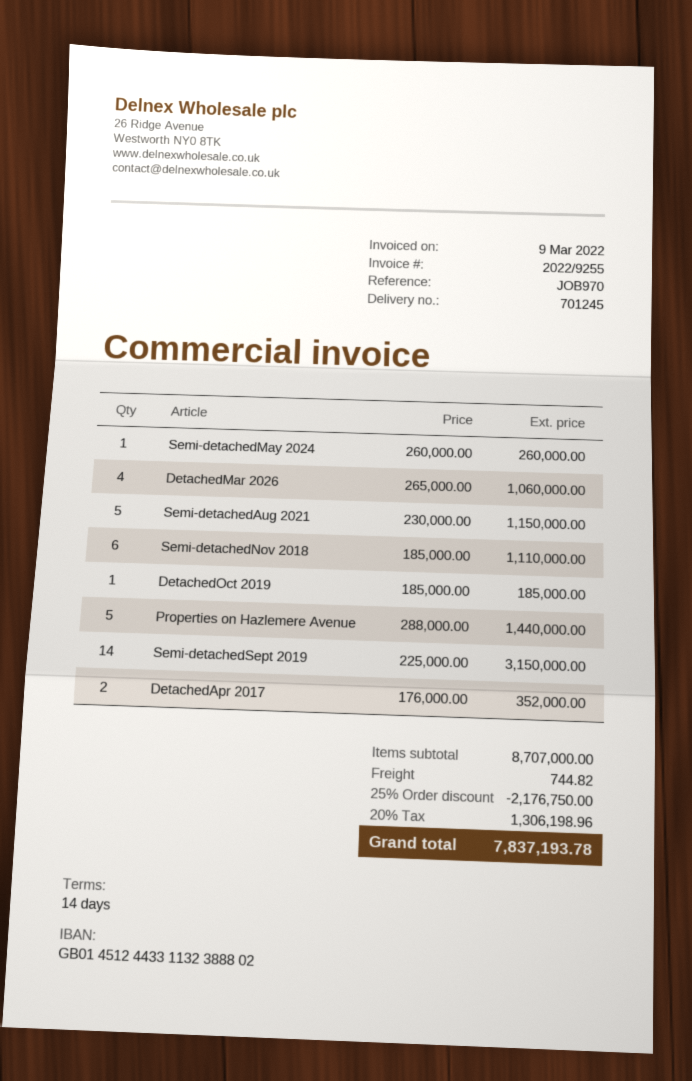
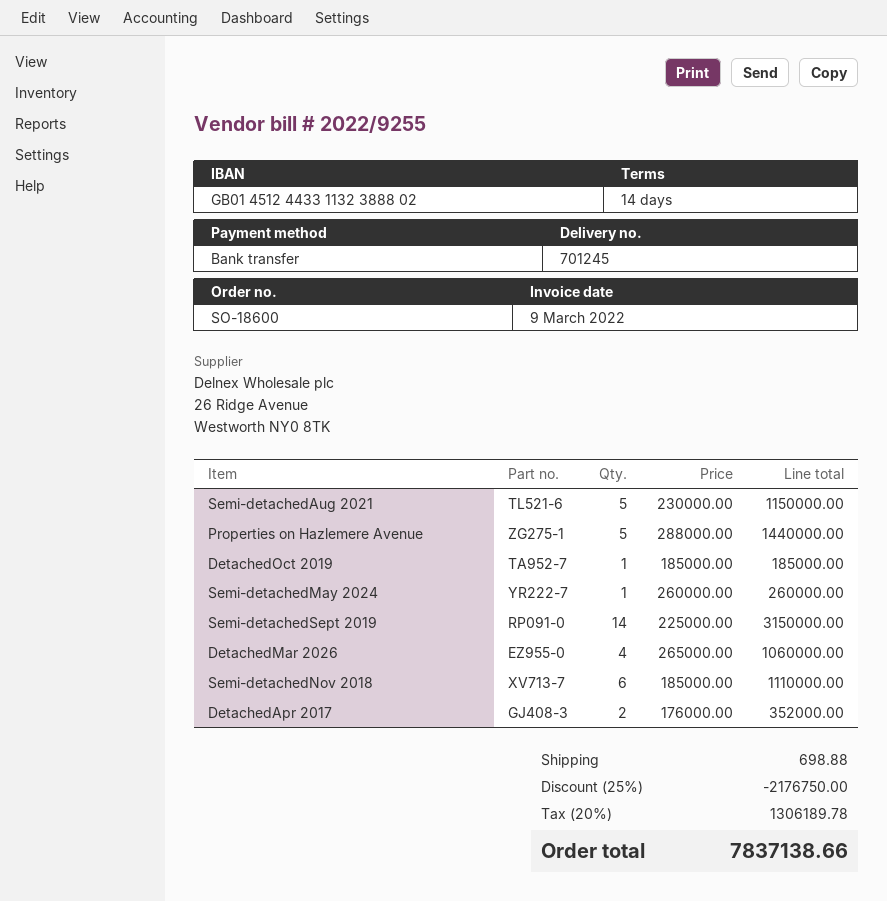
shipping: 744.82 -> 698.88
tax: 20% = 1306198.96 -> 20% = 1306189.78
total: 7837193.78 -> 7837138.66

